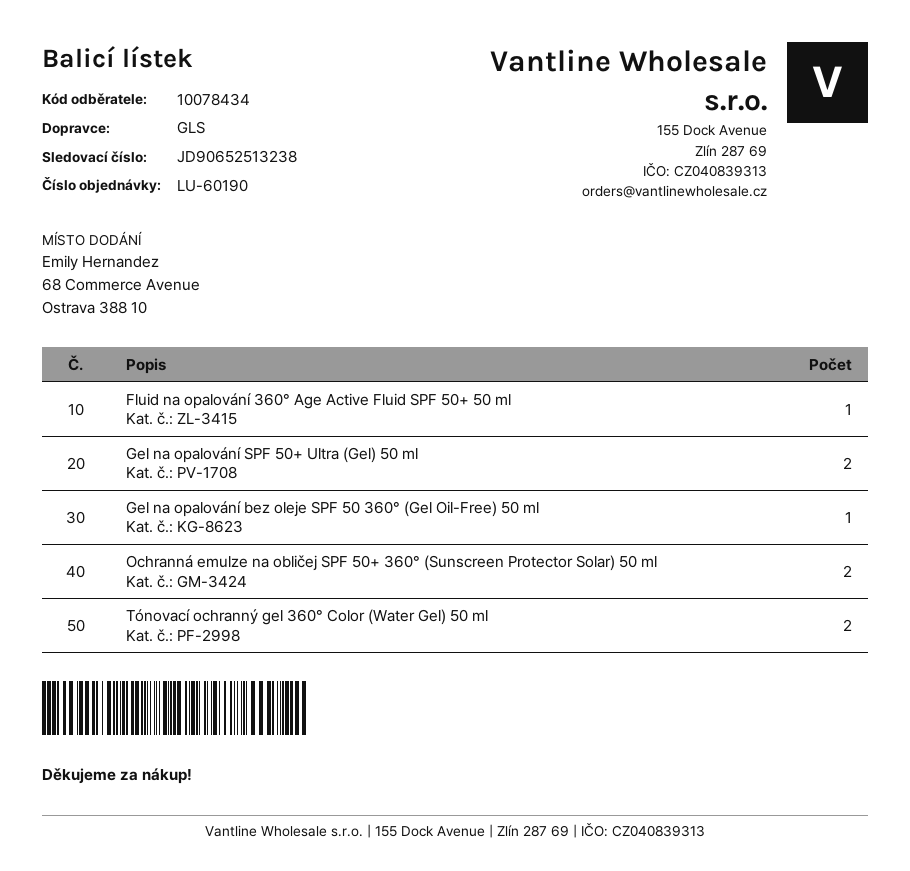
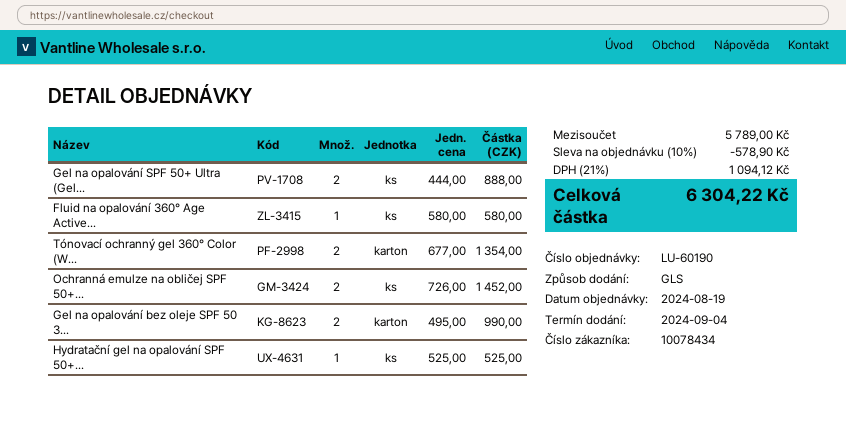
Gel na opalování bez oleje SPF 50 360° (Gel Oil-Free) 50 ml: 1 -> 2
Hydratační gel na opalování SPF 50+...: none -> 1

